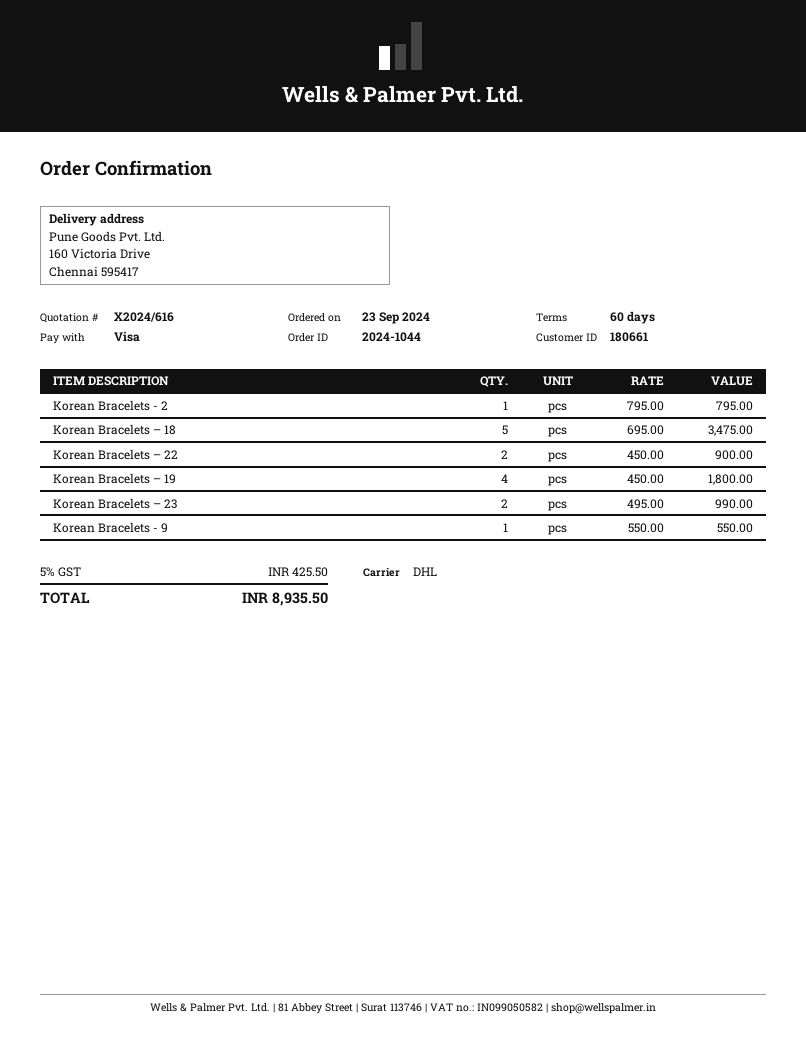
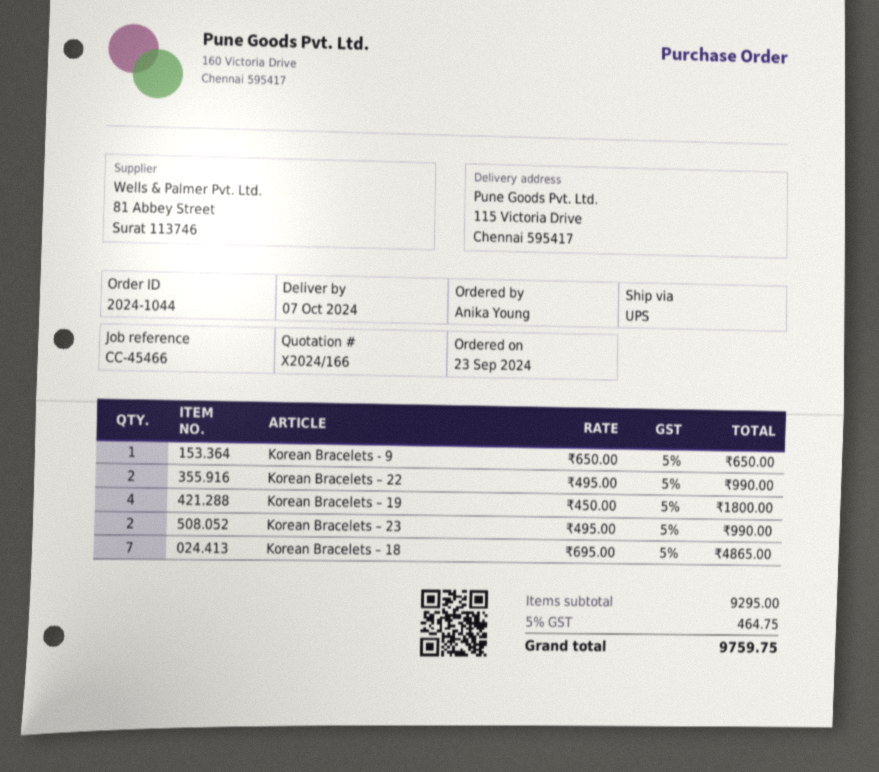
quote number: X2024/616 -> X2024/166
shipping method: DHL -> UPS
ship to: 160 Victoria Drive, Chennai 595417 -> 115 Victoria Drive, Chennai 595417
Korean Bracelets - 2: 1 x 795.00 = 795.00 -> none
Korean Bracelets – 18: 5 x 695.00 = 3475.00 -> 7 x 695.00 = 4865.00
Korean Bracelets – 22: 2 x 450.00 = 900.00 -> 2 x 495.00 = 990.00
Korean Bracelets - 9: 1 x 550.00 = 550.00 -> 1 x 650.00 = 650.00
tax: 5% = 425.50 -> 5% = 464.75
total: 8935.50 -> 9759.75

